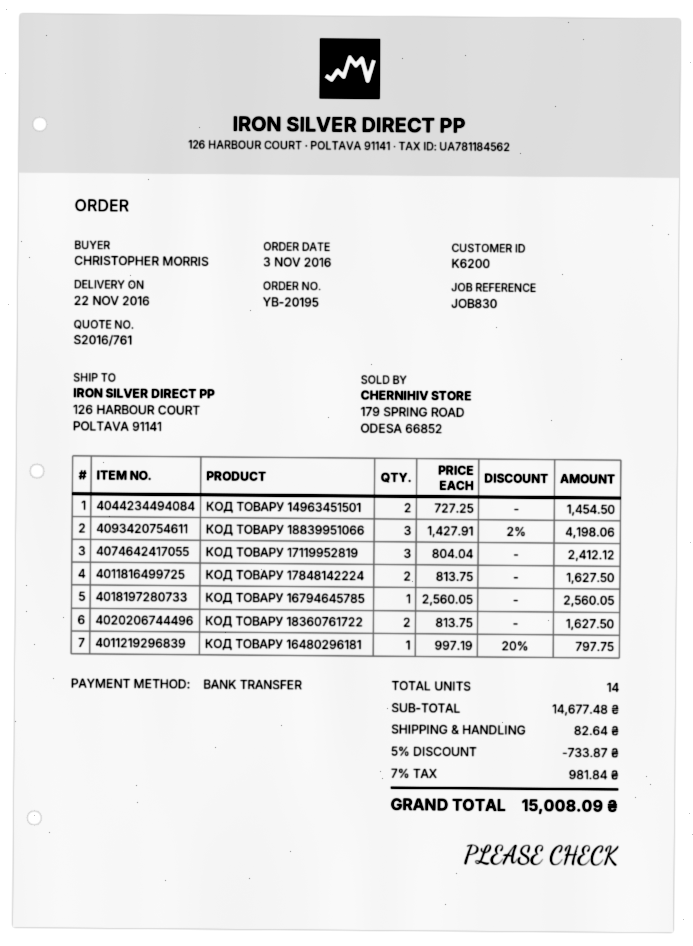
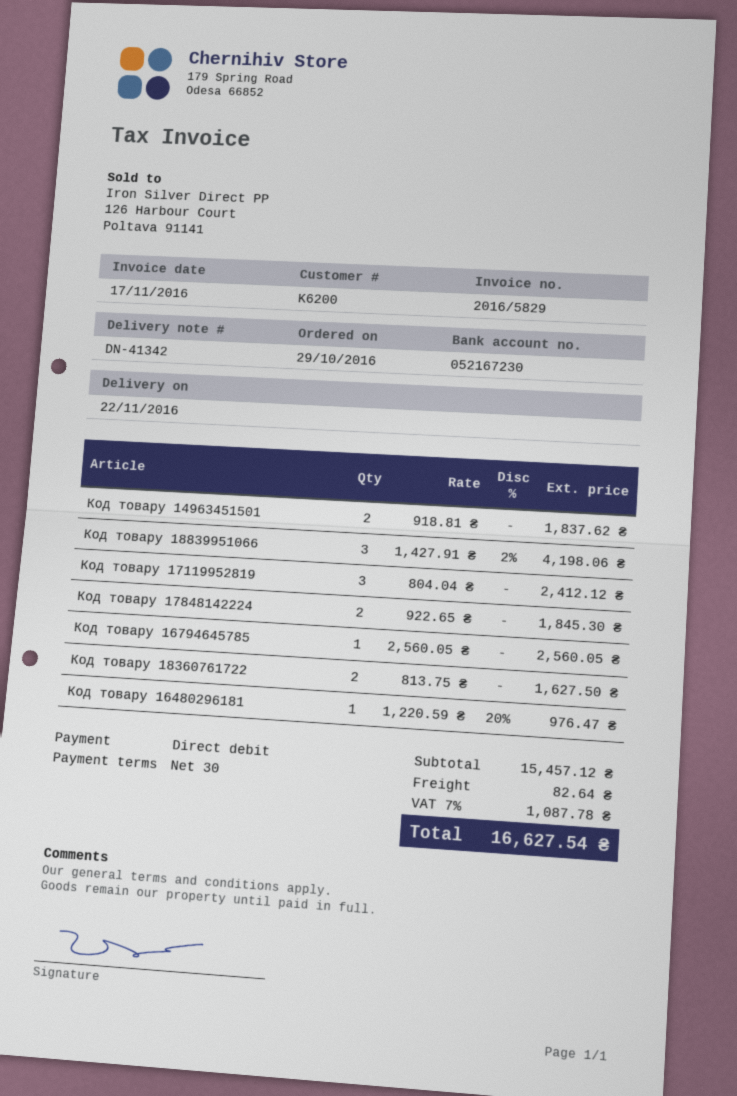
order date: 2016-11-03 -> 2016-10-29
payment method: bank transfer -> direct debit
КОД ТОВАРУ 14963451501: 2 x 727.25 = 1454.50 -> 2 x 918.81 = 1837.62
КОД ТОВАРУ 17848142224: 2 x 813.75 = 1627.50 -> 2 x 922.65 = 1845.30
КОД ТОВАРУ 16480296181: 1 x 997.19 - 20% = 797.75 -> 1 x 1220.59 - 20% = 976.47
subtotal: 14677.48 -> 15457.12
discount: 5% = 733.87 -> none
tax: 7% = 981.84 -> 7% = 1087.78
total: 15008.09 -> 16627.54

